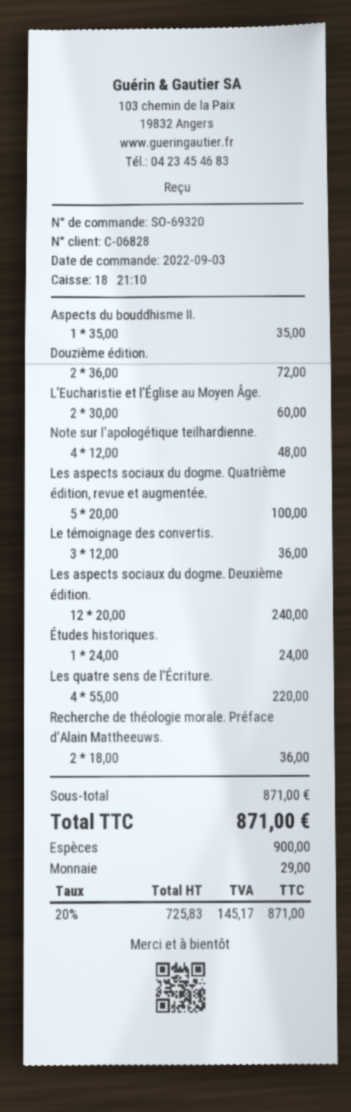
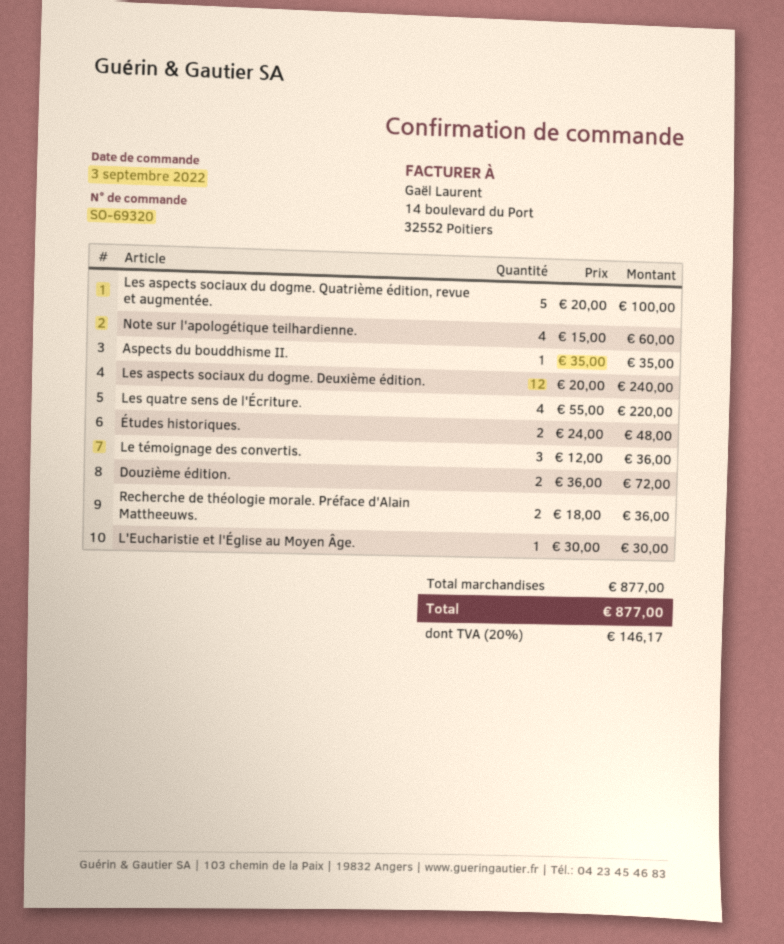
L'Eucharistie et l'Église au Moyen Âge.: 2 x 30.00 = 60.00 -> 1 x 30.00 = 30.00
Note sur l'apologétique teilhardienne.: 4 x 12.00 = 48.00 -> 4 x 15.00 = 60.00
Études historiques.: 1 x 24.00 = 24.00 -> 2 x 24.00 = 48.00
subtotal: 871.00 -> 877.00
tax: 20% = 145.17 -> 20% = 146.17
total: 871.00 -> 877.00

